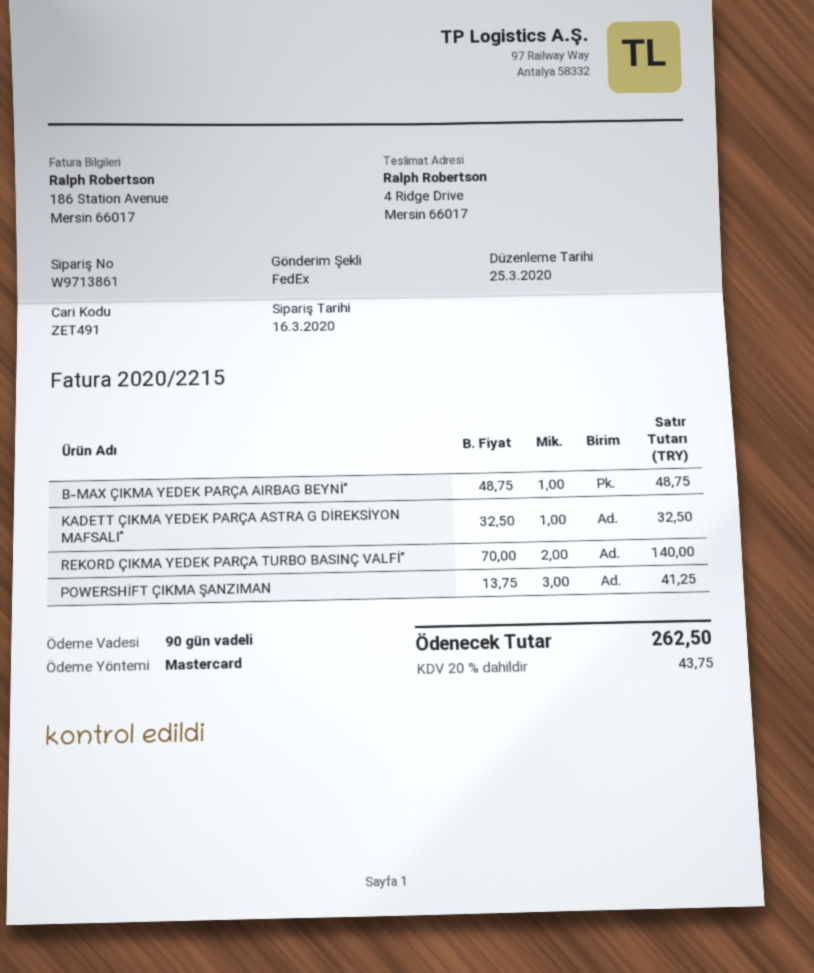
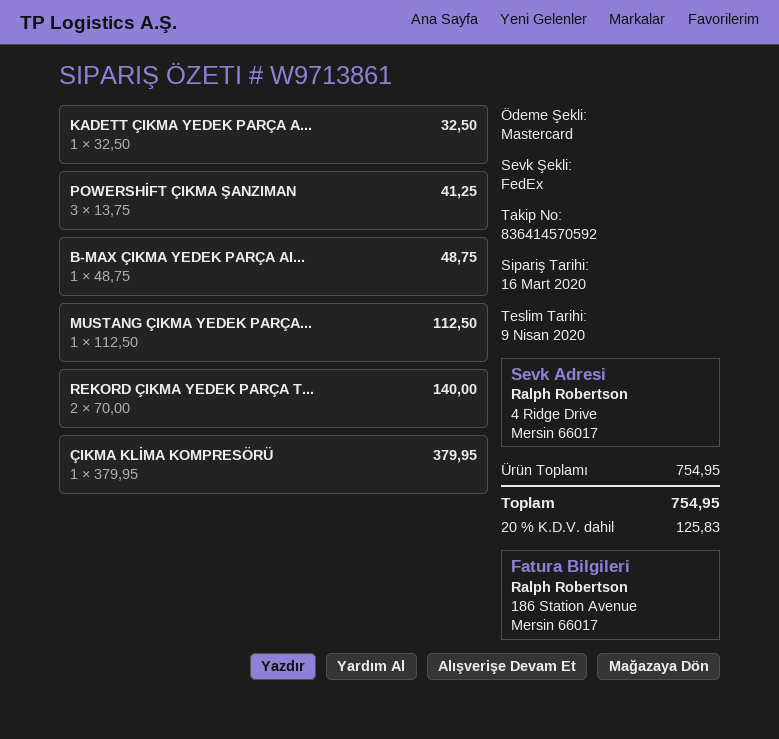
MUSTANG ÇIKMA YEDEK PARÇA...: none -> 1 x 112.50 = 112.50
ÇIKMA KLİMA KOMPRESÖRÜ: none -> 1 x 379.95 = 379.95
tax: 20% = 43.75 -> 20% = 125.83
total: 262.50 -> 754.95

